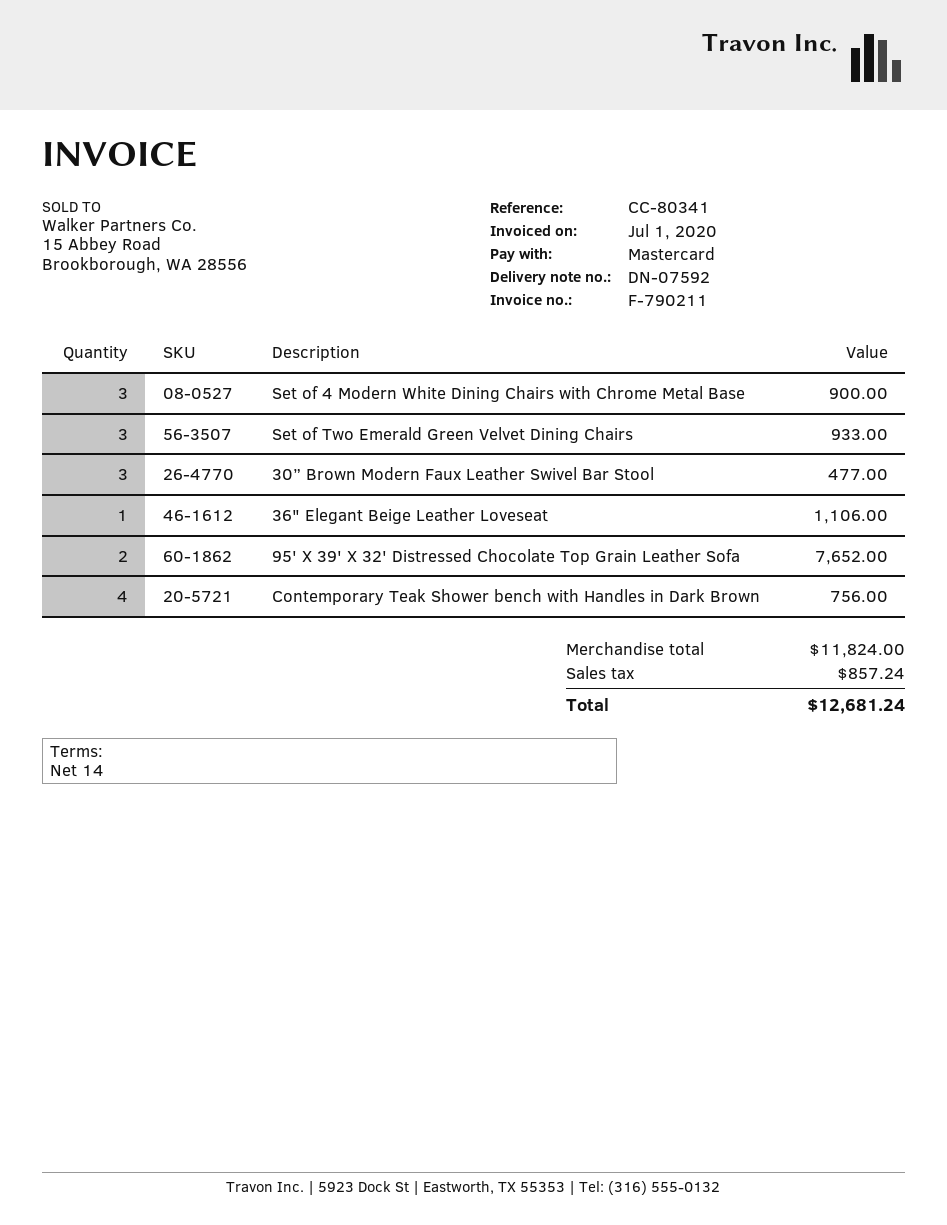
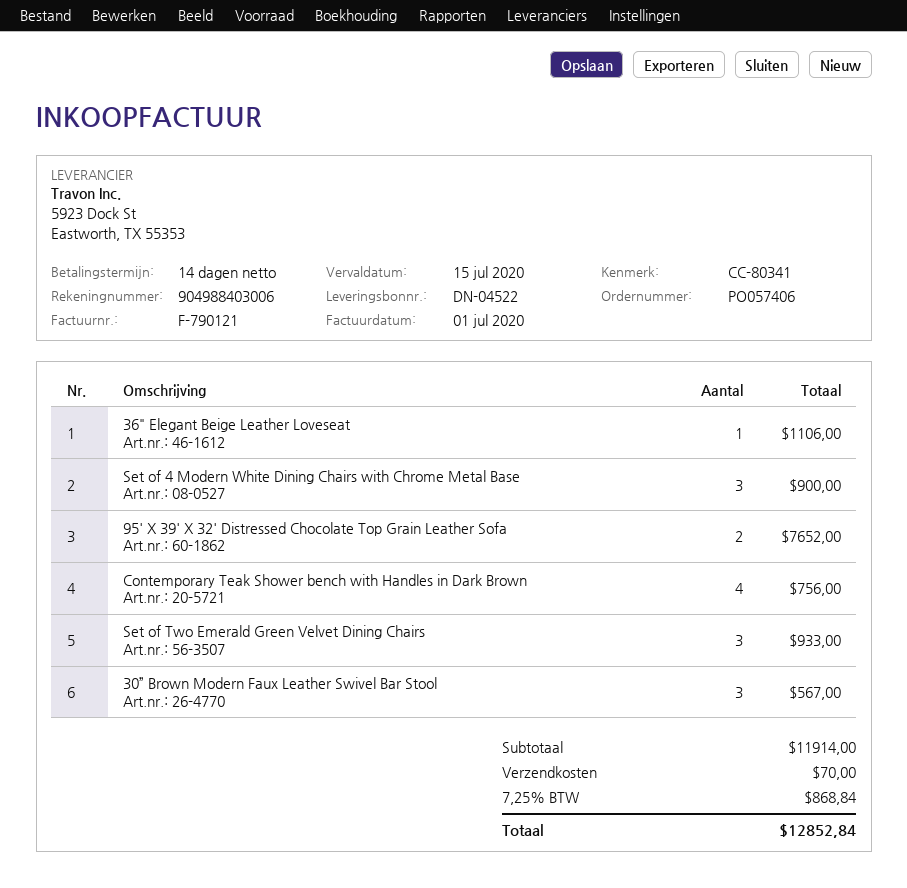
delivery note number: DN-07592 -> DN-04522
invoice number: F-790211 -> F-790121
30” Brown Modern Faux Leather Swivel Bar Stool: 3 for 477.00 -> 3 for 567.00
subtotal: 11824.00 -> 11914.00
shipping: none -> 70.00
tax: 857.24 -> 868.84
total: 12681.24 -> 12852.84

